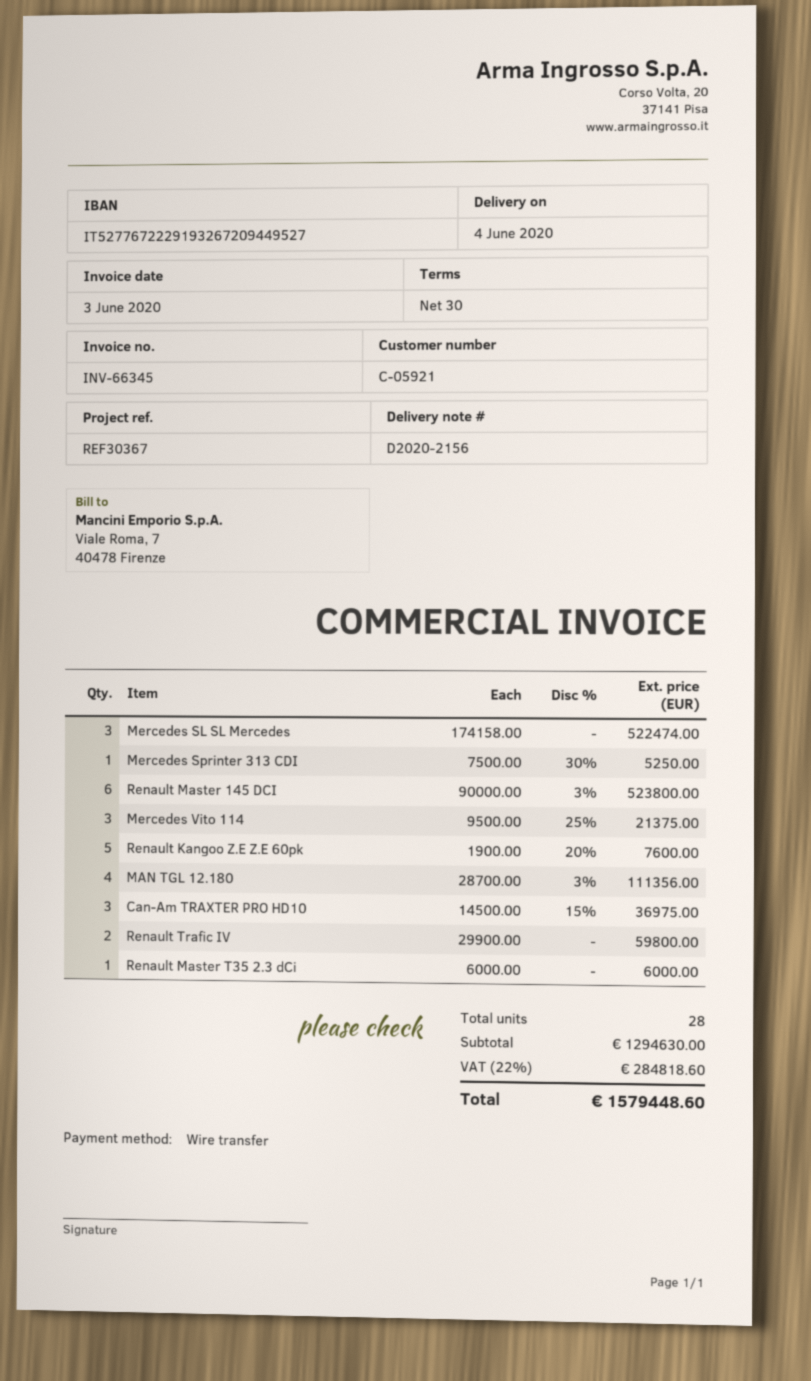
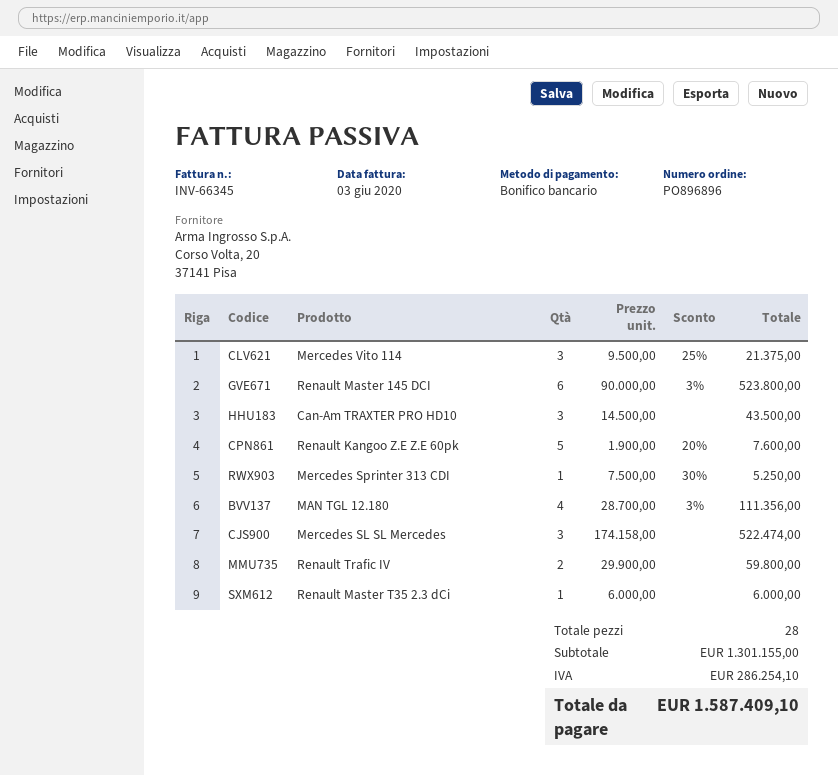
Can-Am TRAXTER PRO HD10: 3 x 14500.00 - 15% = 36975.00 -> 3 x 14500.00 = 43500.00
subtotal: 1294630.00 -> 1301155.00
tax: 284818.60 -> 286254.10
total: 1579448.60 -> 1587409.10

